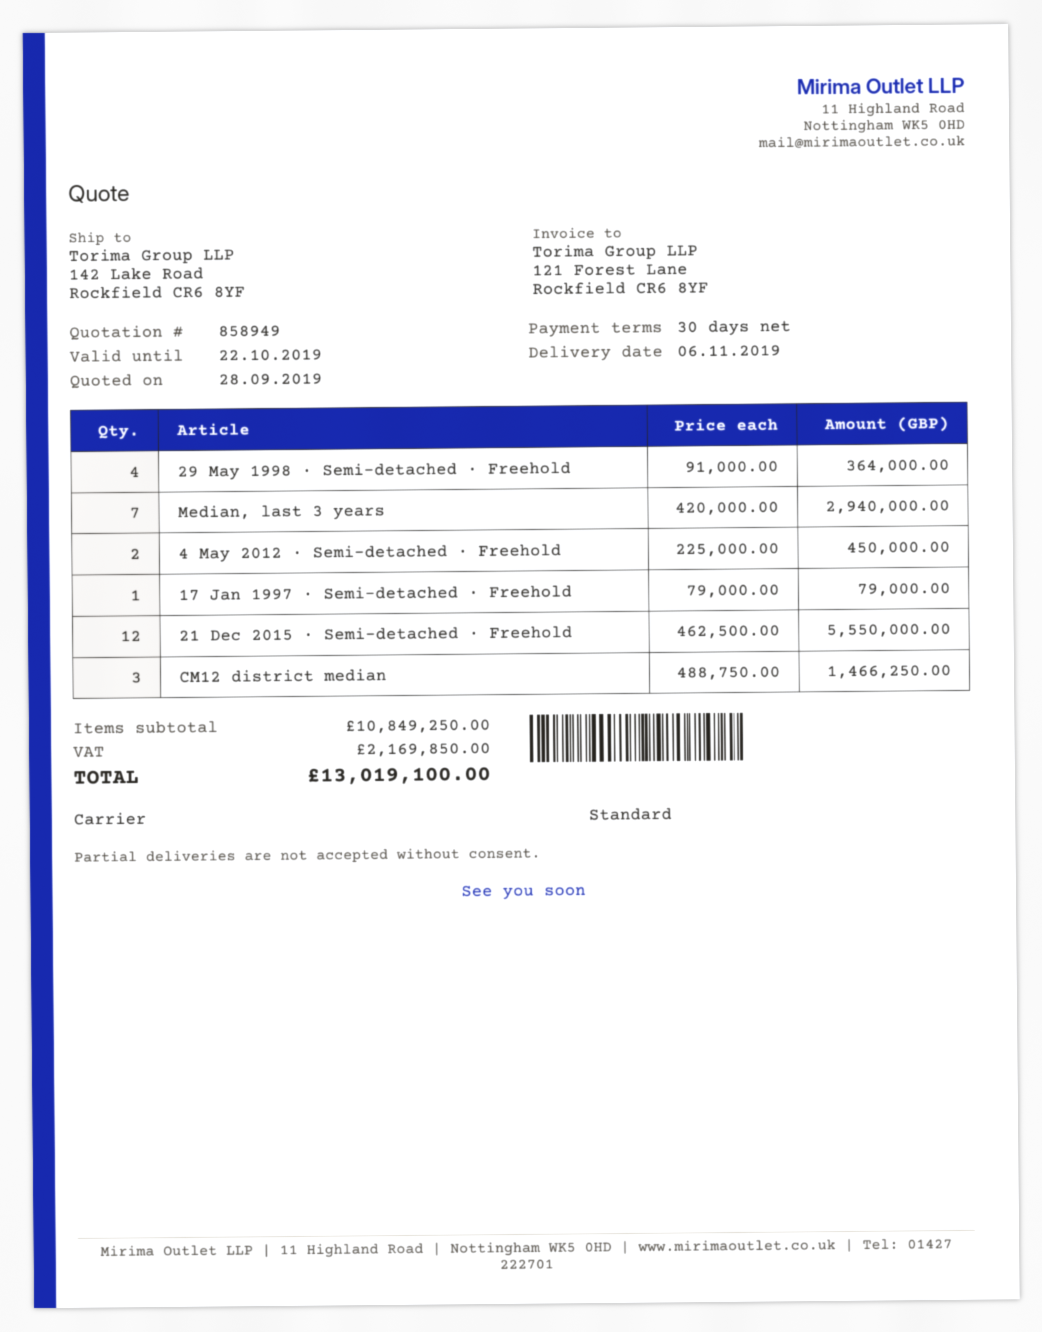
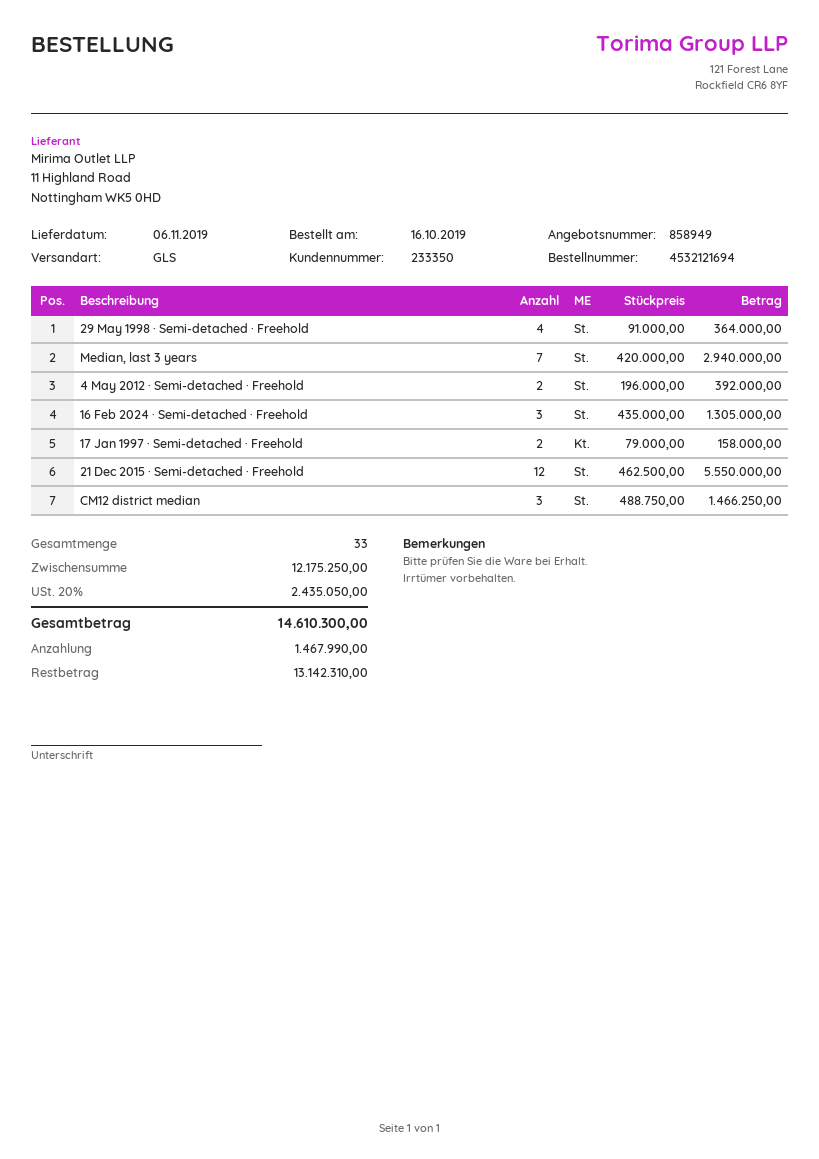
shipping method: standard -> GLS
4 May 2012 · Semi-detached · Freehold: 2 x 225000.00 = 450000.00 -> 2 x 196000.00 = 392000.00
17 Jan 1997 · Semi-detached · Freehold: 1 x 79000.00 = 79000.00 -> 2 x 79000.00 = 158000.00
16 Feb 2024 · Semi-detached · Freehold: none -> 3 x 435000.00 = 1305000.00
subtotal: 10849250.00 -> 12175250.00
tax: 2169850.00 -> 2435050.00
total: 13019100.00 -> 14610300.00

